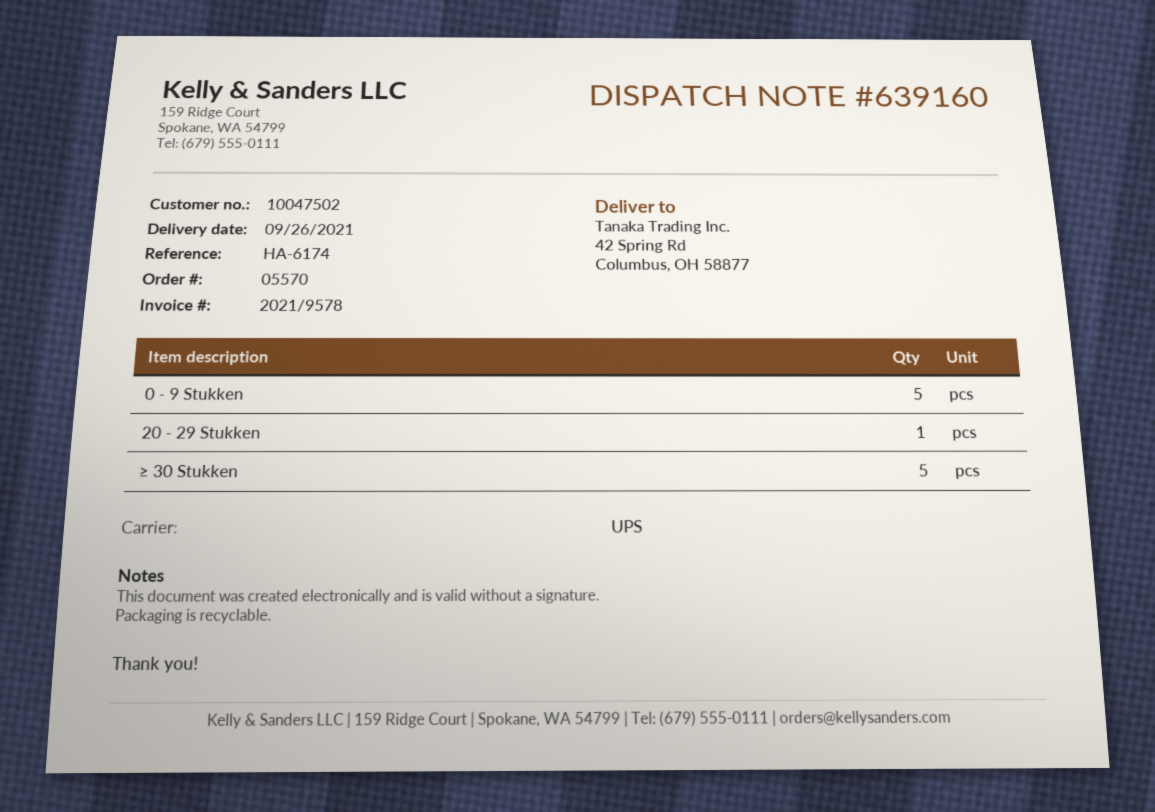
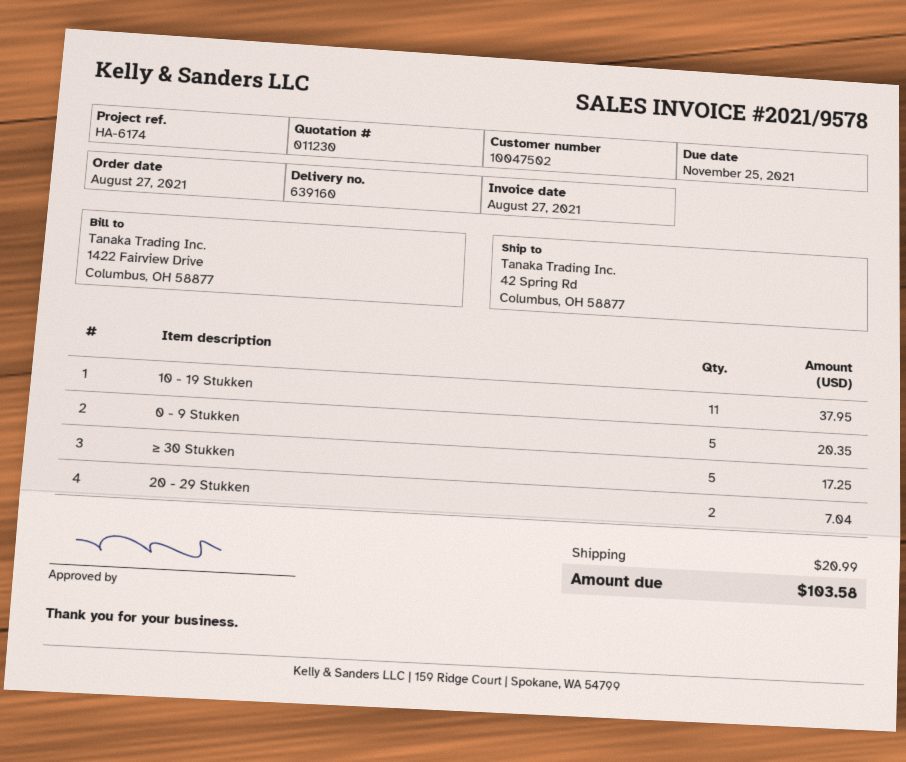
20 - 29 Stukken: 1 -> 2
10 - 19 Stukken: none -> 11

